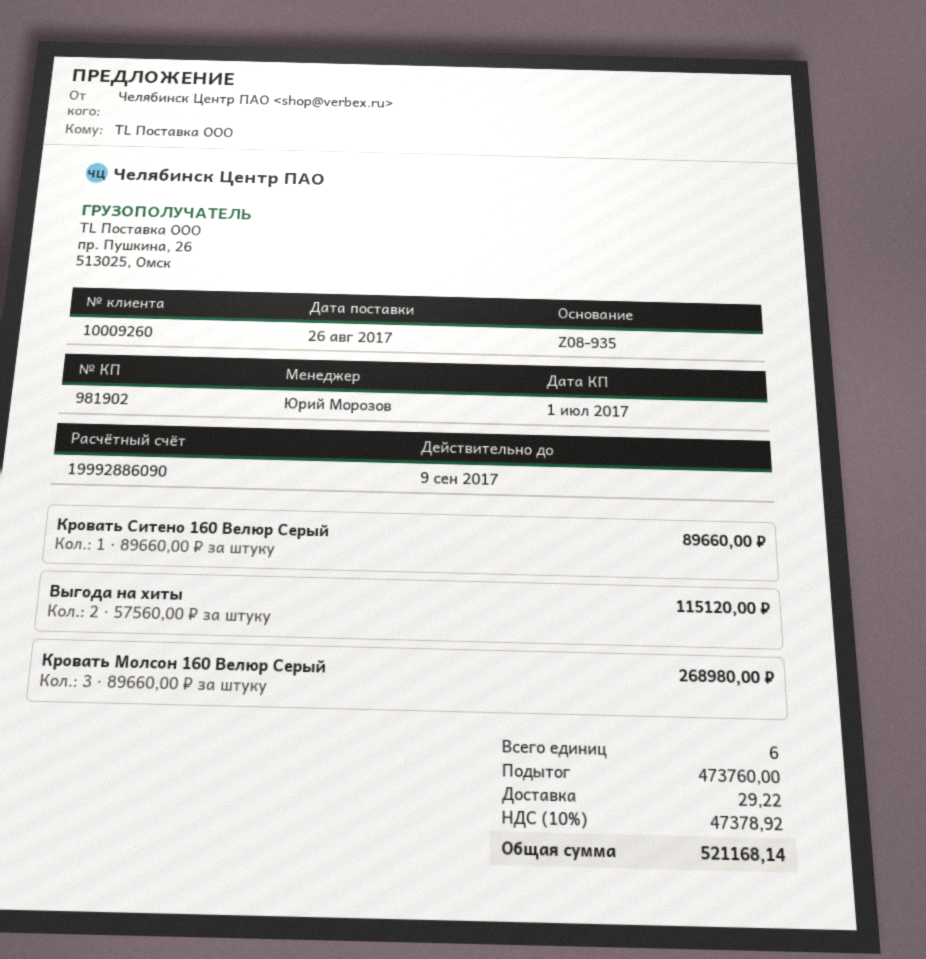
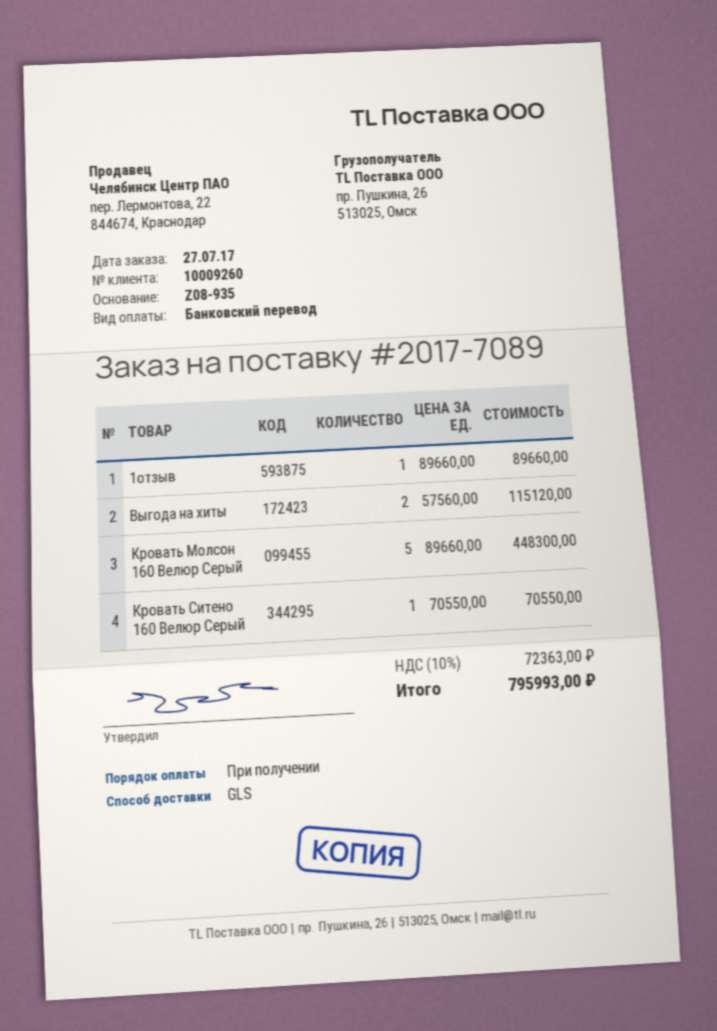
Кровать Ситено 160 Велюр Серый: 1 x 89660.00 = 89660.00 -> 1 x 70550.00 = 70550.00
Кровать Молсон 160 Велюр Серый: 3 x 89660.00 = 268980.00 -> 5 x 89660.00 = 448300.00
1отзыв: none -> 1 x 89660.00 = 89660.00
shipping: 29.22 -> none
tax: 10% = 47378.92 -> 10% = 72363.00
total: 521168.14 -> 795993.00

